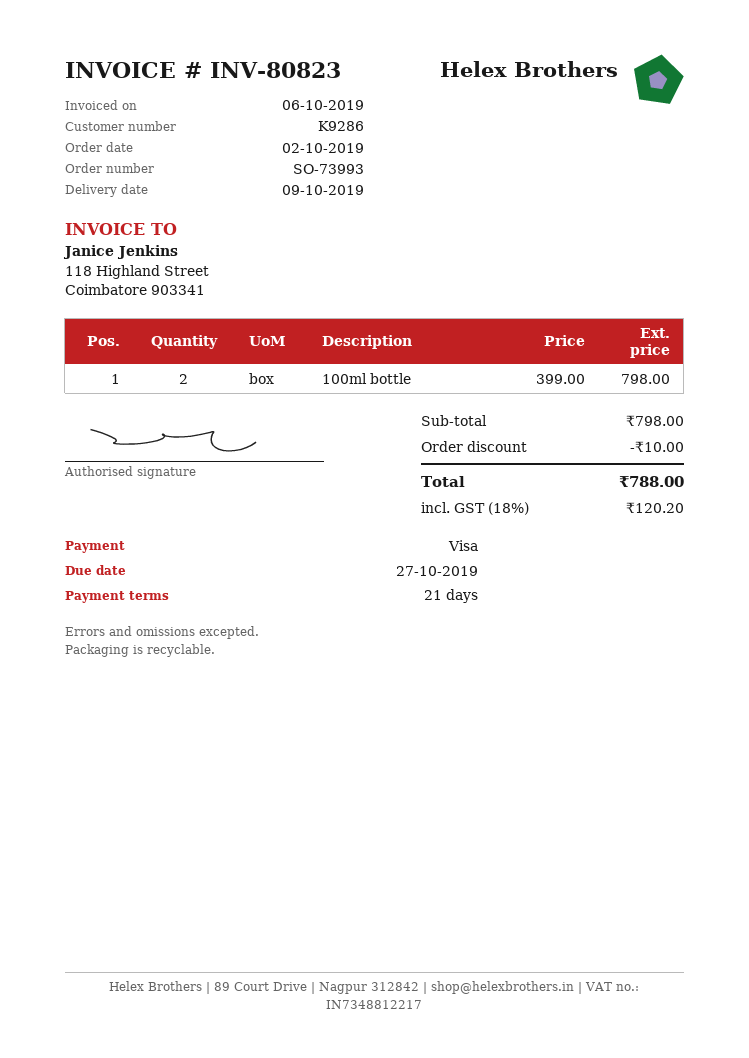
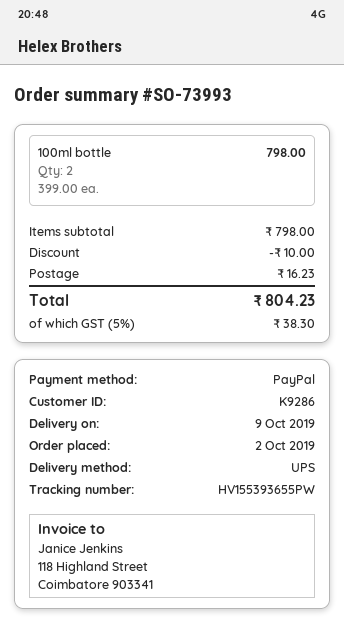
payment method: Visa -> PayPal
shipping: none -> 16.23
tax: 18% = 120.20 -> 5% = 38.30
total: 788.00 -> 804.23

